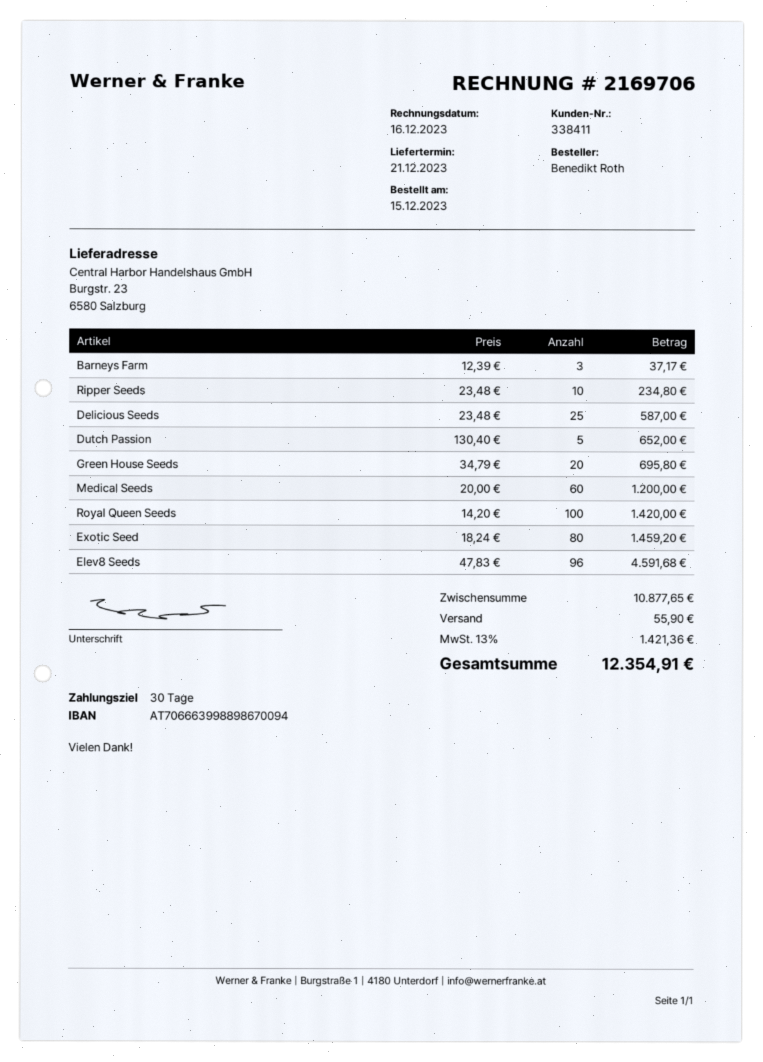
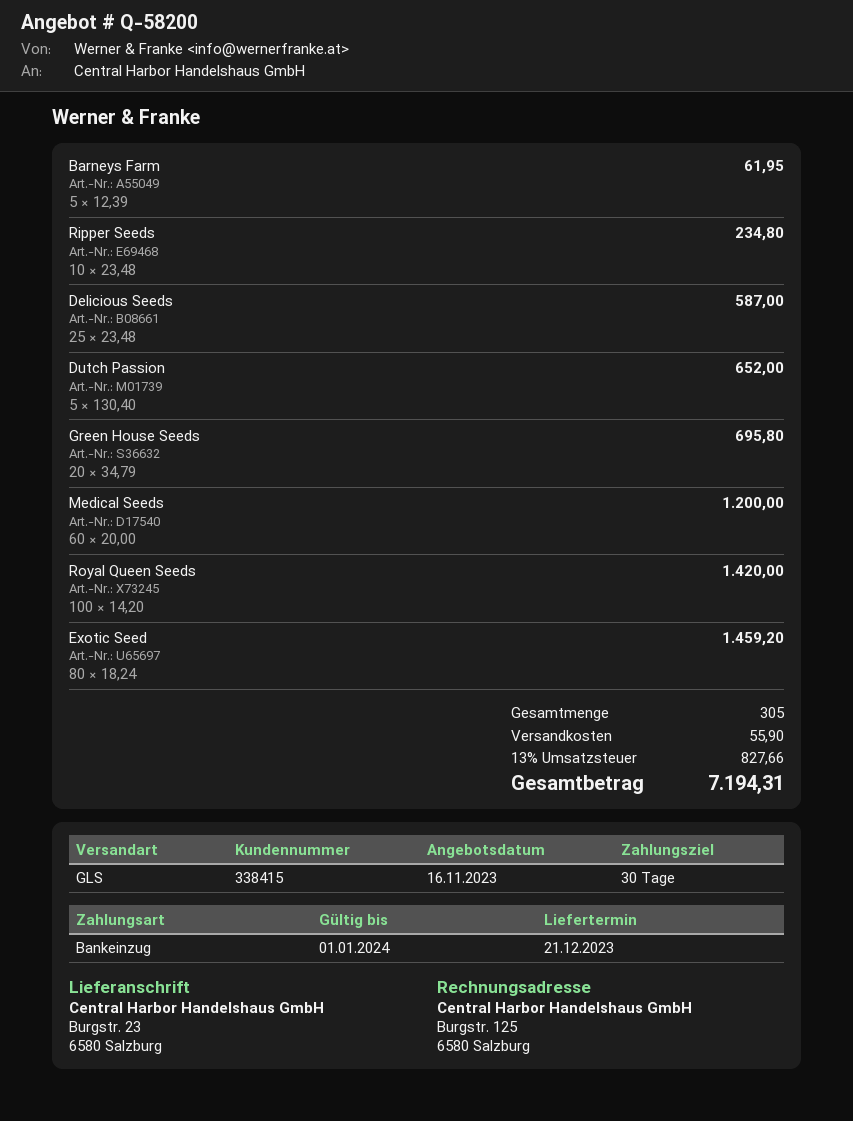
customer number: 338411 -> 338415
Barneys Farm: 3 x 12.39 = 37.17 -> 5 x 12.39 = 61.95
Elev8 Seeds: 96 x 47.83 = 4591.68 -> none
tax: 13% = 1421.36 -> 13% = 827.66
total: 12354.91 -> 7194.31

